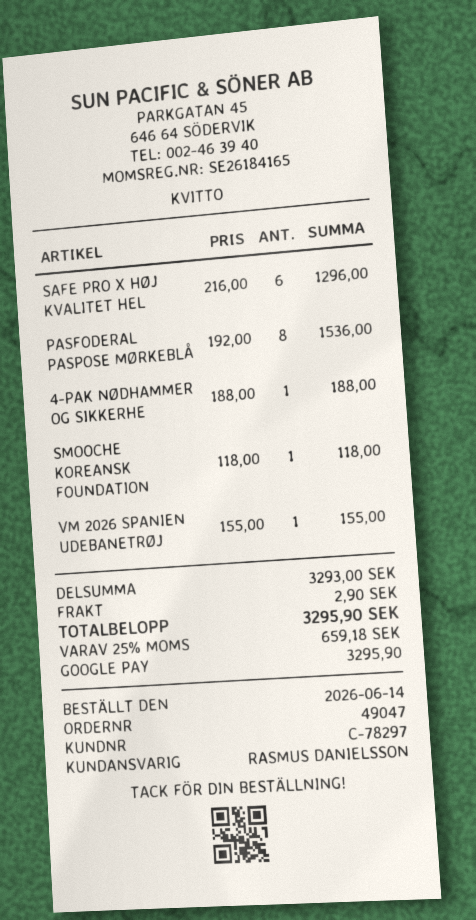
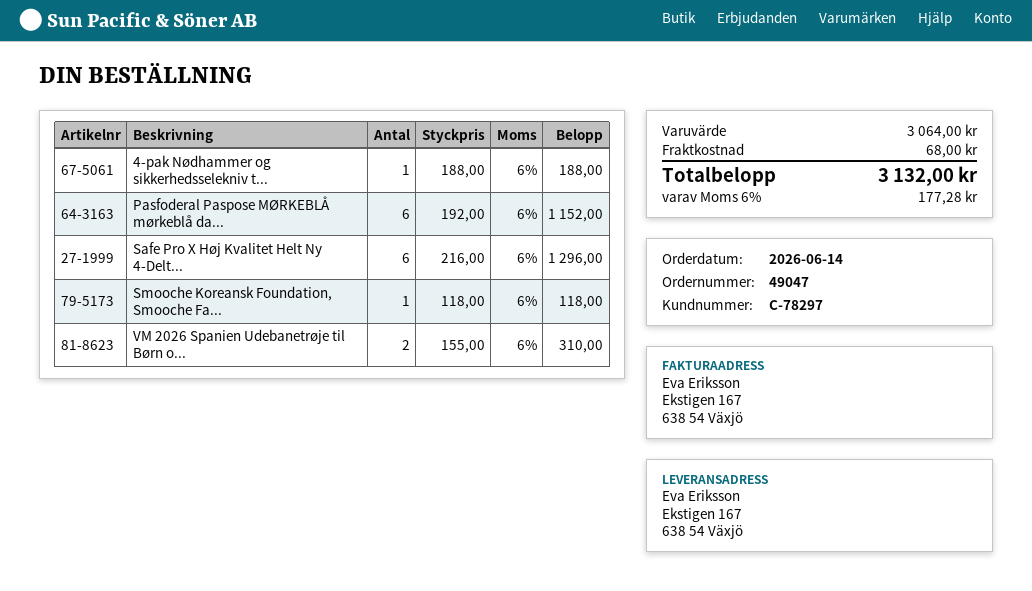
PASFODERAL PASPOSE MØRKEBLÅ: 8 x 192.00 = 1536.00 -> 6 x 192.00 = 1152.00
VM 2026 SPANIEN UDEBANETRØJ: 1 x 155.00 = 155.00 -> 2 x 155.00 = 310.00
subtotal: 3293.00 -> 3064.00
shipping: 2.90 -> 68.00
tax: 25% = 659.18 -> 6% = 177.28
total: 3295.90 -> 3132.00

